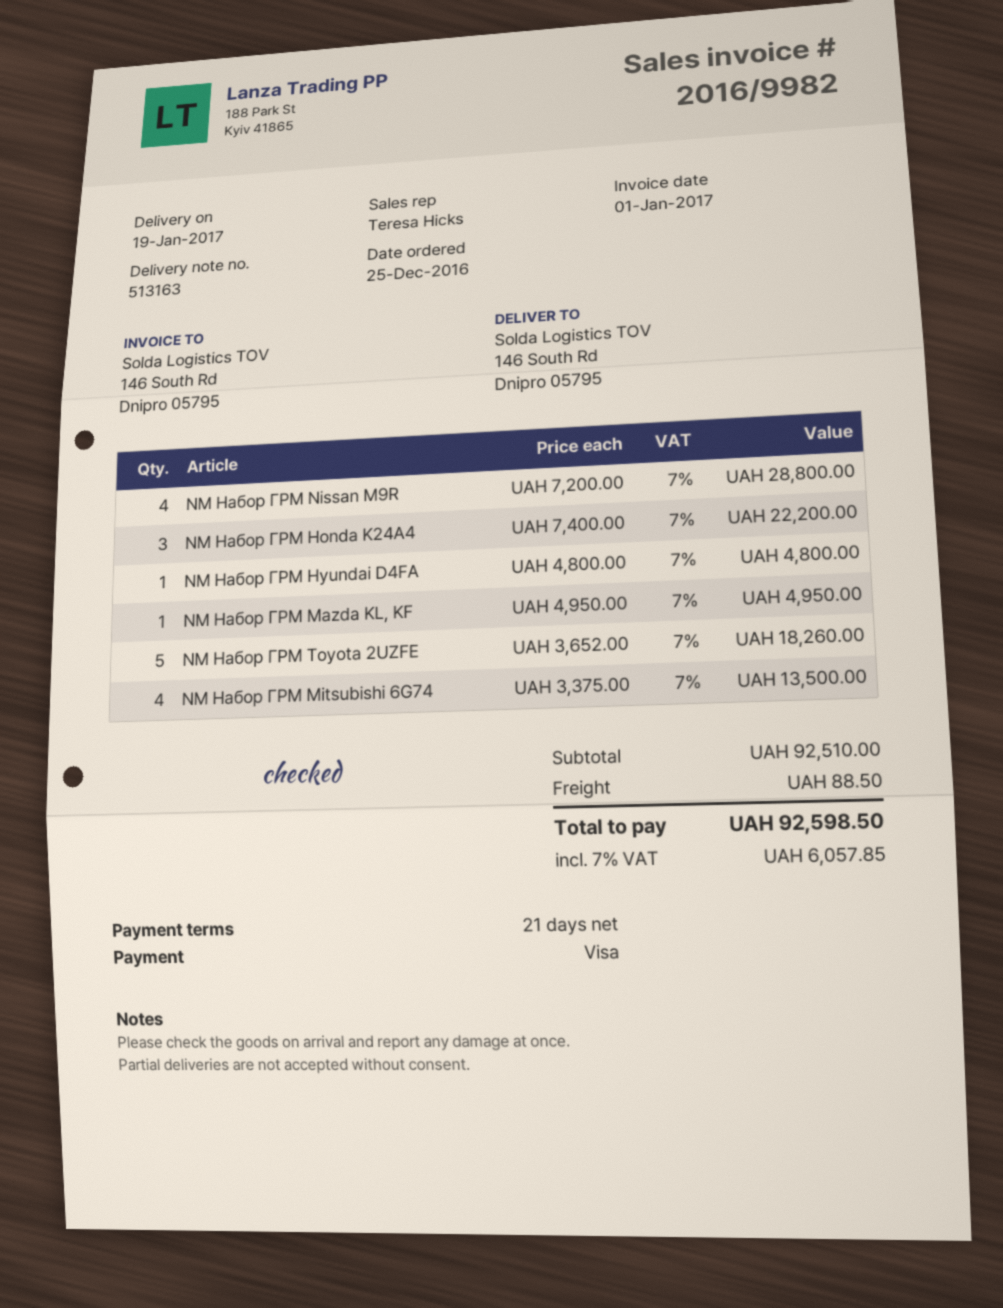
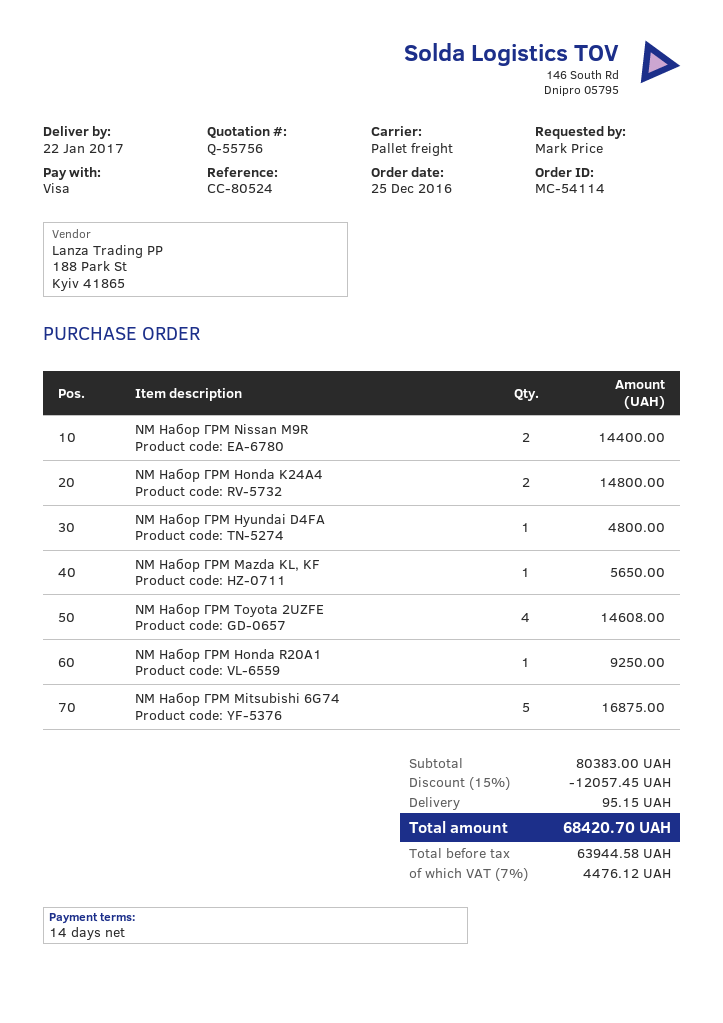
delivery date: 2017-01-19 -> 2017-01-22
payment terms: 21 days -> 14 days
NM Набор ГРМ Nissan M9R: 4 for 28800.00 -> 2 for 14400.00
NM Набор ГРМ Honda K24A4: 3 for 22200.00 -> 2 for 14800.00
NM Набор ГРМ Mazda KL, KF: 1 for 4950.00 -> 1 for 5650.00
NM Набор ГРМ Toyota 2UZFE: 5 for 18260.00 -> 4 for 14608.00
NM Набор ГРМ Mitsubishi 6G74: 4 for 13500.00 -> 5 for 16875.00
NM Набор ГРМ Honda R20A1: none -> 1 for 9250.00
subtotal: 92510.00 -> 80383.00
discount: none -> 15% = 12057.45
shipping: 88.50 -> 95.15
tax: 7% = 6057.85 -> 7% = 4476.12
total: 92598.50 -> 68420.70

